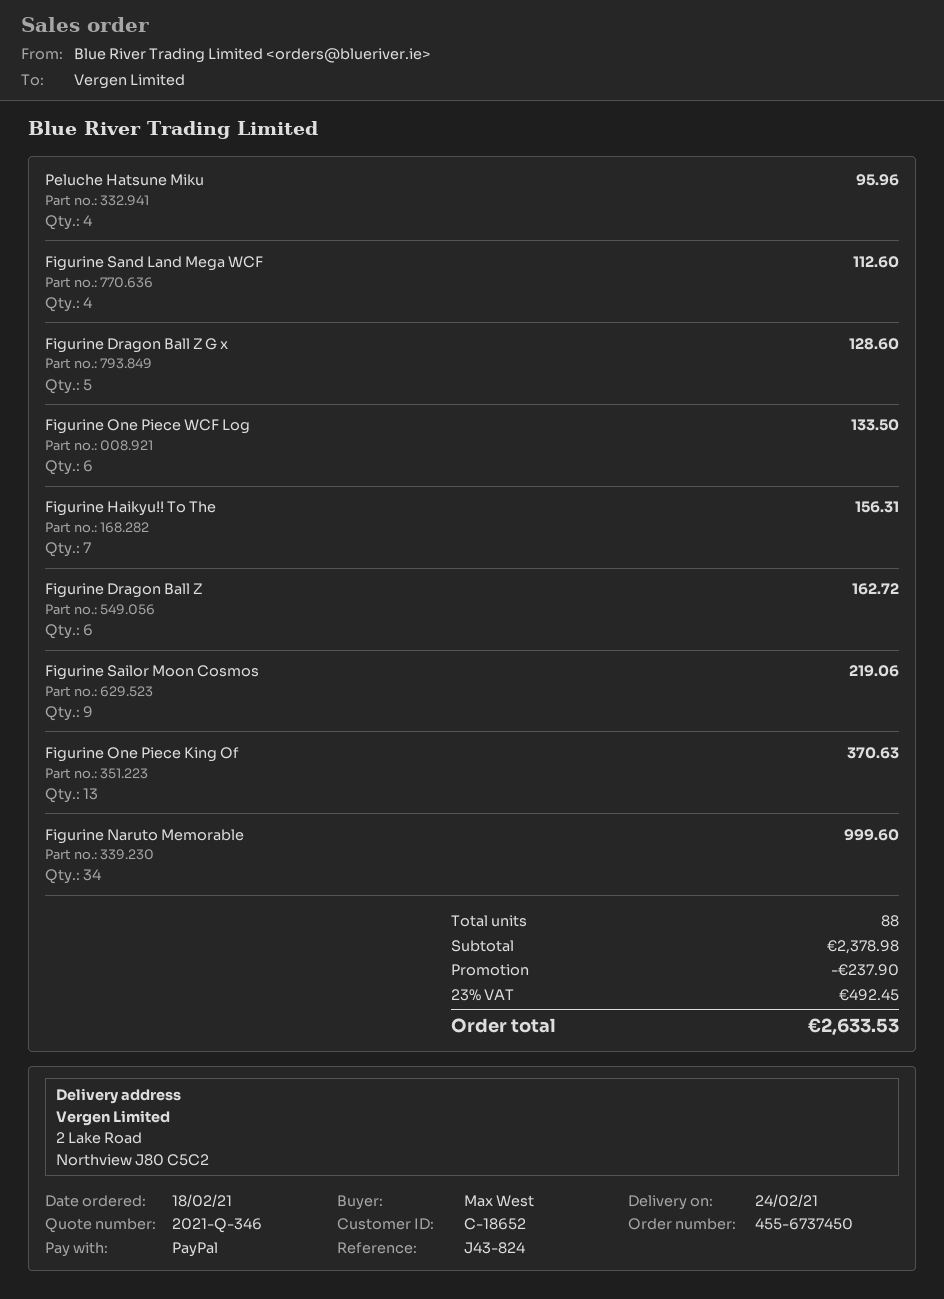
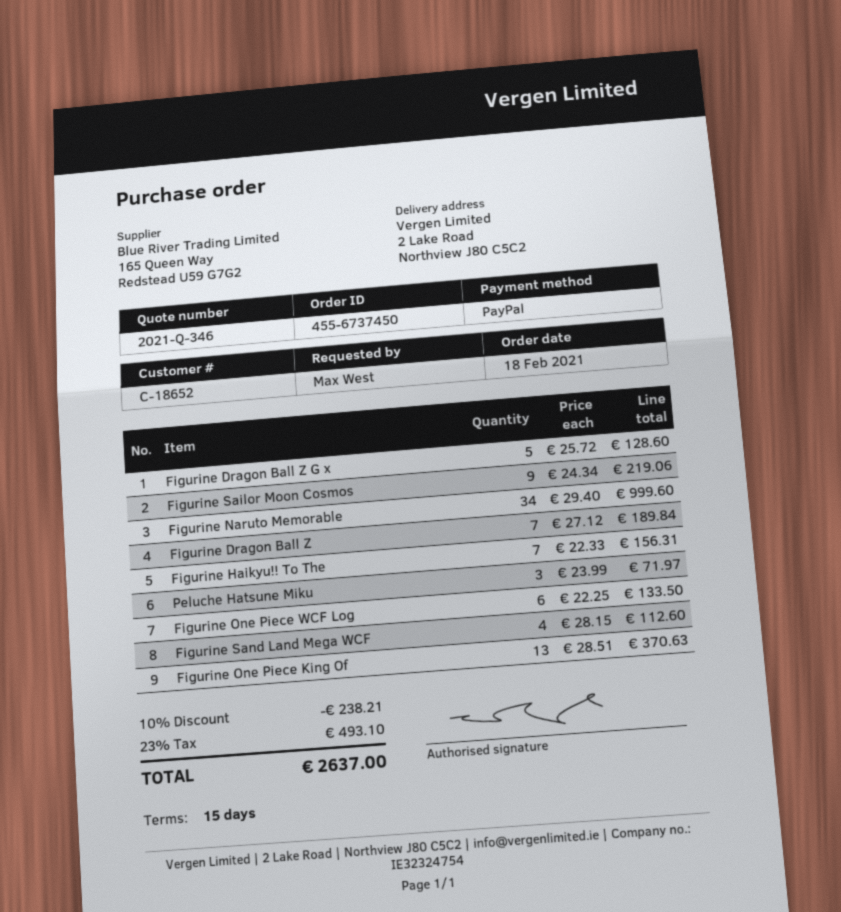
Peluche Hatsune Miku: 4 for 95.96 -> 3 for 71.97
Figurine Dragon Ball Z: 6 for 162.72 -> 7 for 189.84
discount: 237.90 -> 238.21
tax: 23% = 492.45 -> 23% = 493.10
total: 2633.53 -> 2637.00

